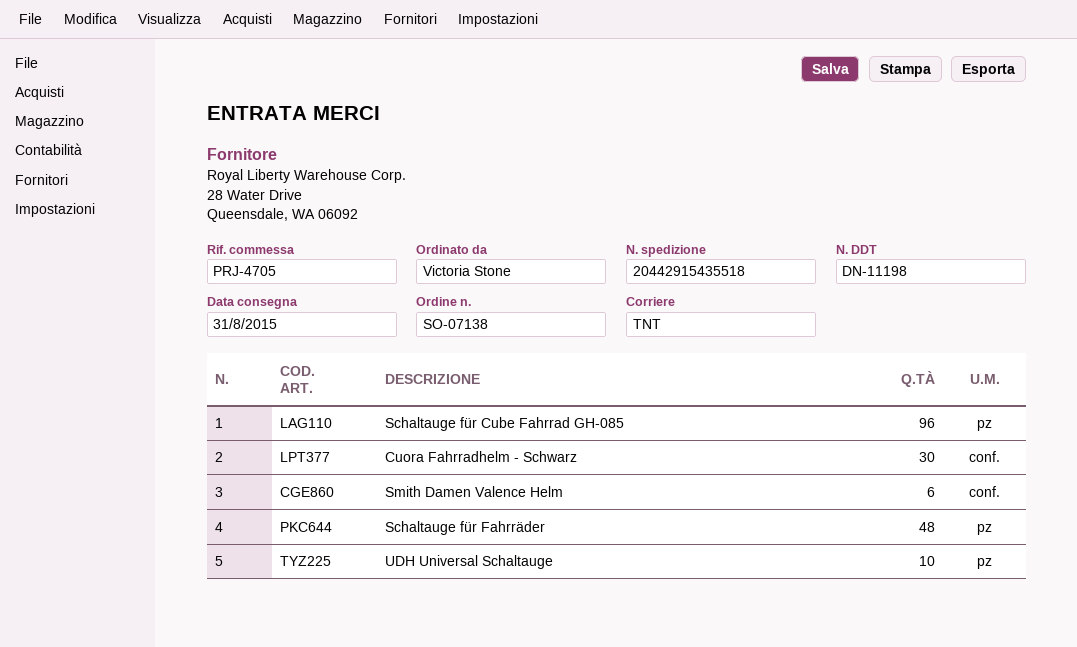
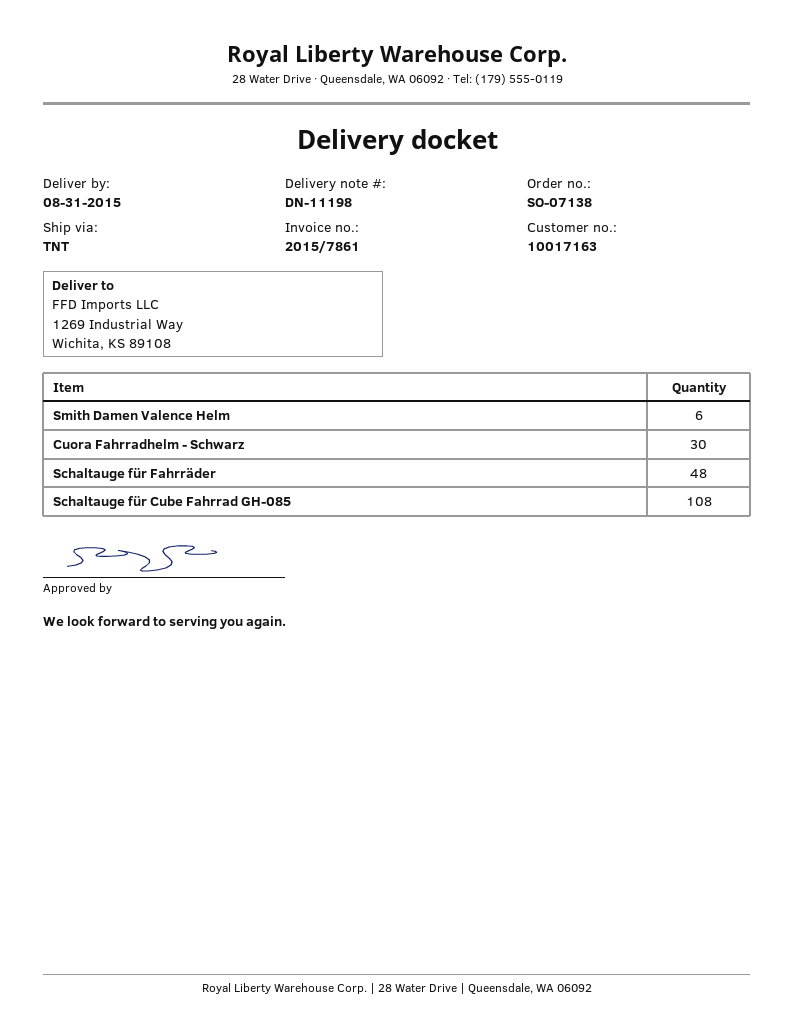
Schaltauge für Cube Fahrrad GH-085: 96 -> 108
UDH Universal Schaltauge: 10 -> none

